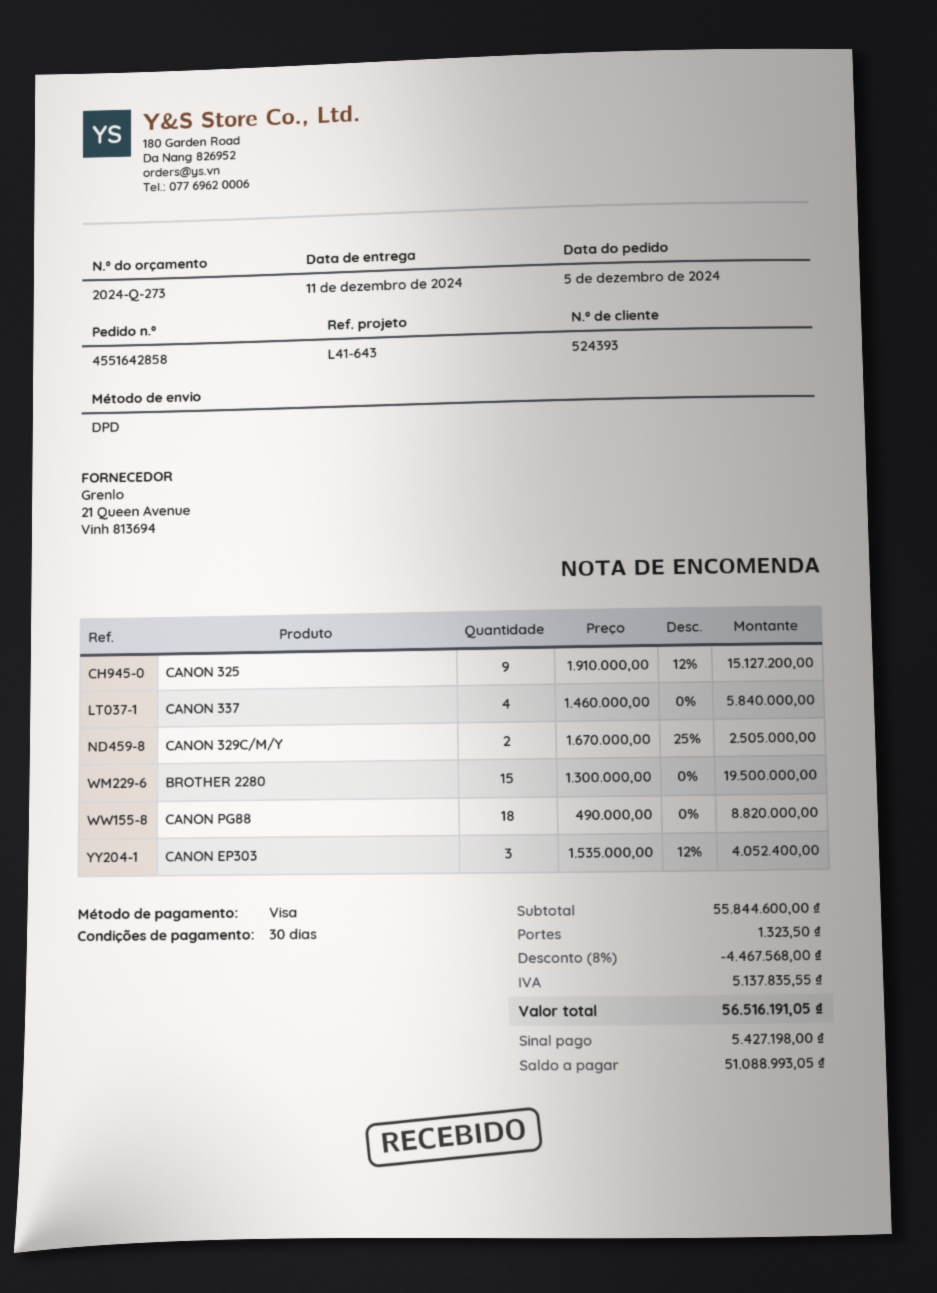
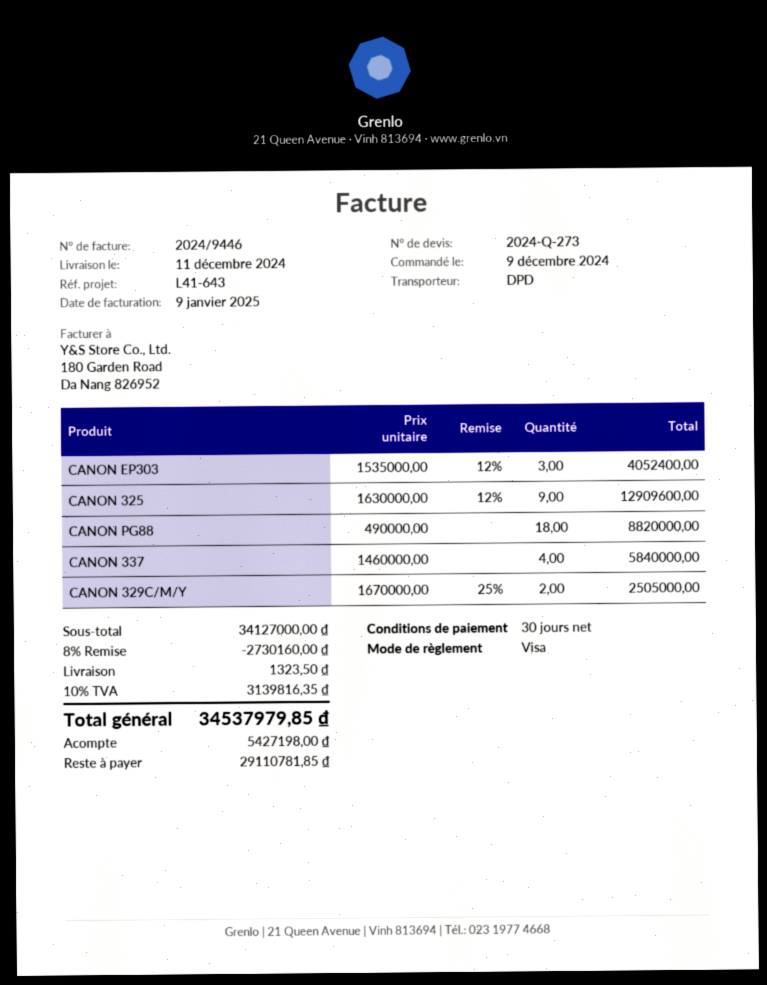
order date: 2024-12-05 -> 2024-12-09
CANON 325: 9 x 1910000.00 - 12% = 15127200.00 -> 9 x 1630000.00 - 12% = 12909600.00
BROTHER 2280: 15 x 1300000.00 = 19500000.00 -> none
subtotal: 55844600.00 -> 34127000.00
discount: 8% = 4467568.00 -> 8% = 2730160.00
tax: 5137835.55 -> 3139816.35
total: 56516191.05 -> 34537979.85
balance: 51088993.05 -> 29110781.85

